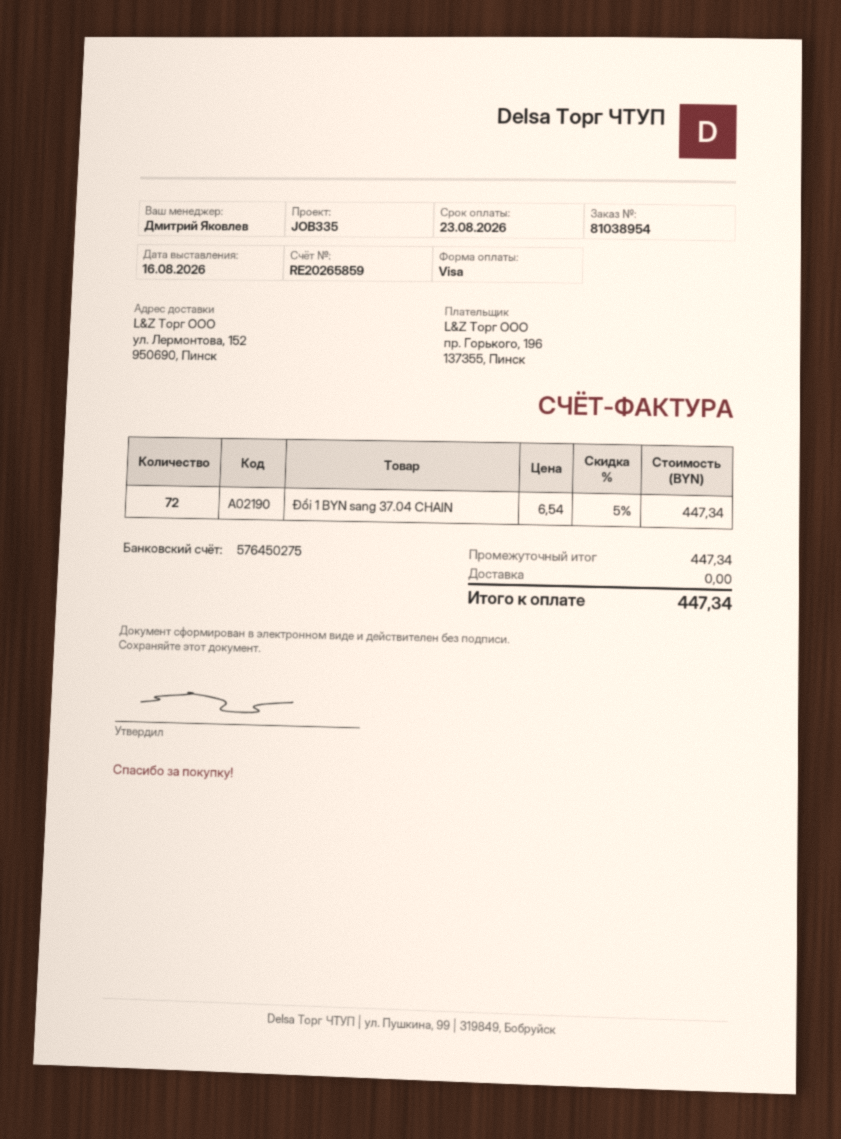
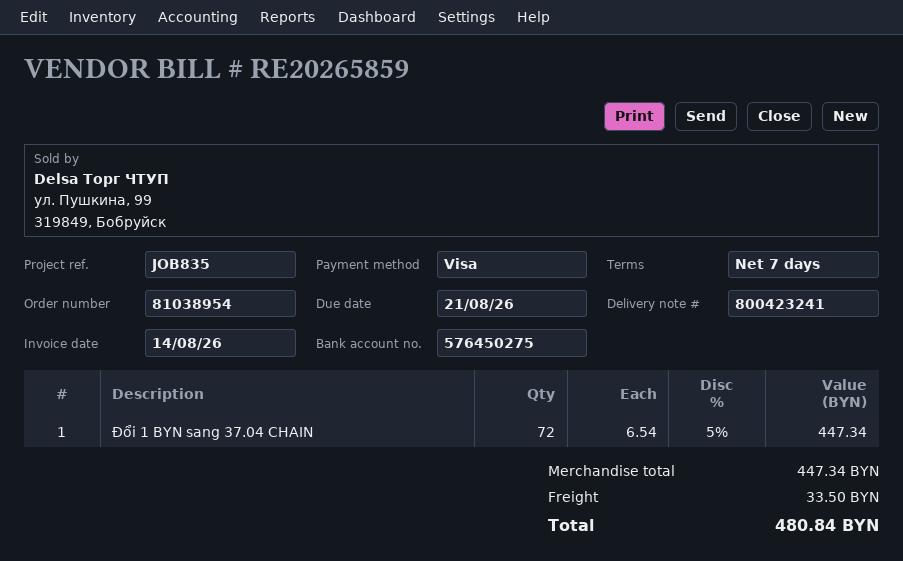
invoice date: 2026-08-16 -> 2026-08-14
due date: 2026-08-23 -> 2026-08-21
reference: JOB335 -> JOB835
shipping: 0.00 -> 33.50
total: 447.34 -> 480.84

